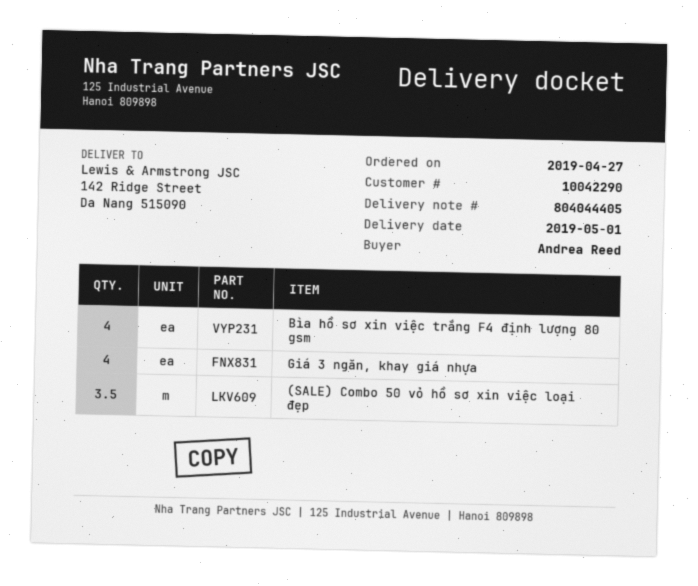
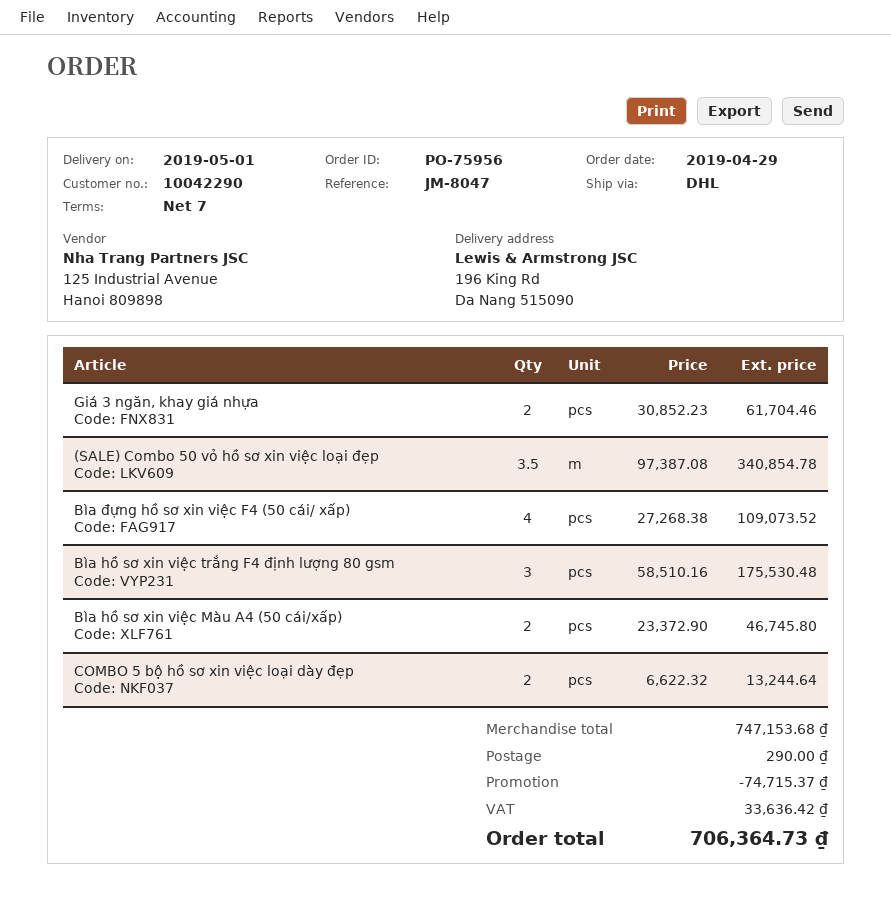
order date: 2019-04-27 -> 2019-04-29
ship to: 142 Ridge Street, Da Nang 515090 -> 196 King Rd, Da Nang 515090
Bìa hồ sơ xin việc trắng F4 định lượng 80 gsm: 4 -> 3
Giá 3 ngăn, khay giá nhựa: 4 -> 2
Bìa đựng hồ sơ xin việc F4 (50 cái/ xấp): none -> 4
Bìa hồ sơ xin việc Màu A4 (50 cái/xấp): none -> 2
COMBO 5 bộ hồ sơ xin việc loại dày đẹp: none -> 2

